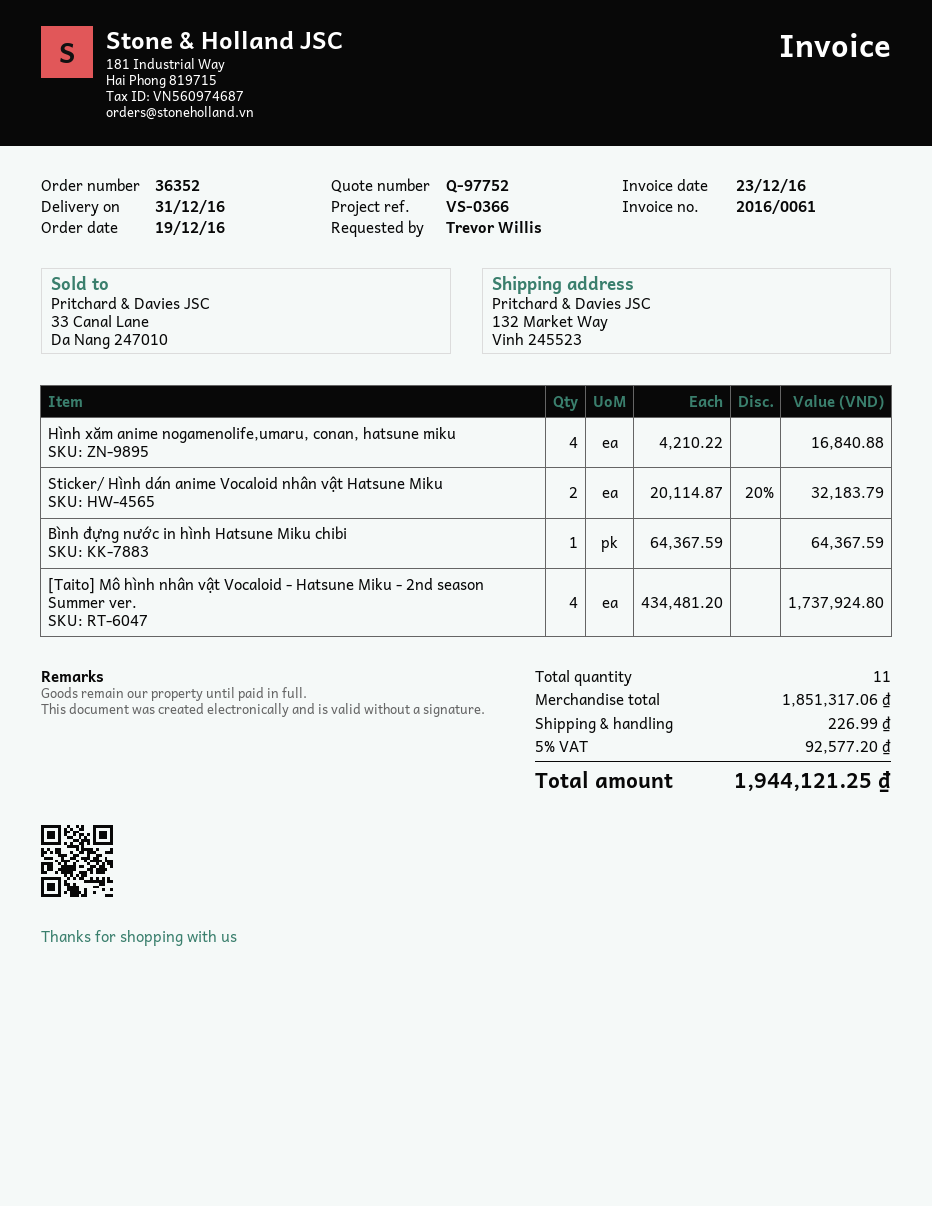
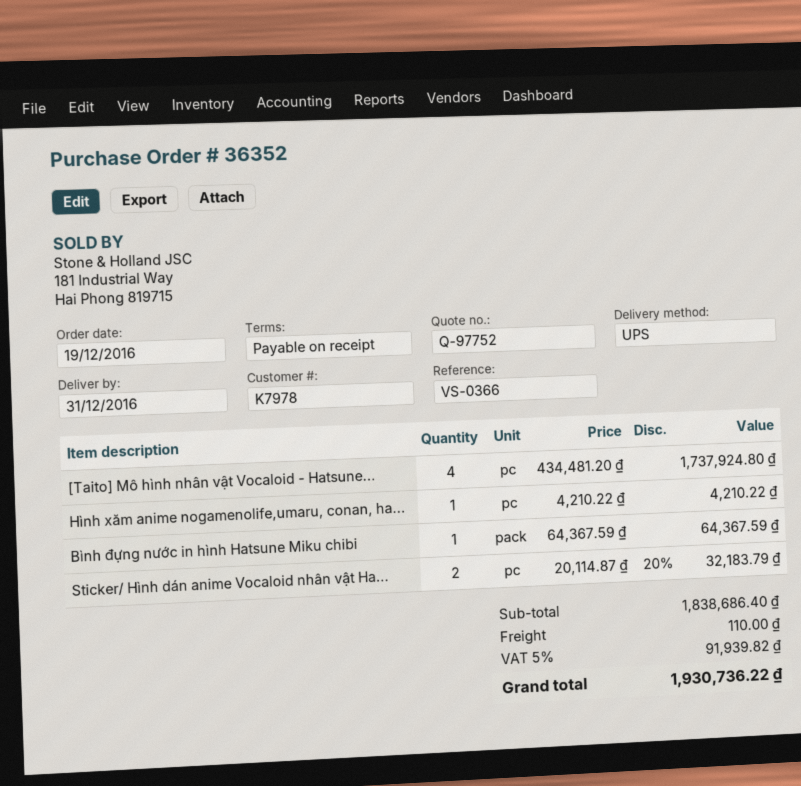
Hình xăm anime nogamenolife,umaru, conan, hatsune miku: 4 x 4210.22 = 16840.88 -> 1 x 4210.22 = 4210.22
subtotal: 1851317.06 -> 1838686.40
shipping: 226.99 -> 110.00
tax: 5% = 92577.20 -> 5% = 91939.82
total: 1944121.25 -> 1930736.22

